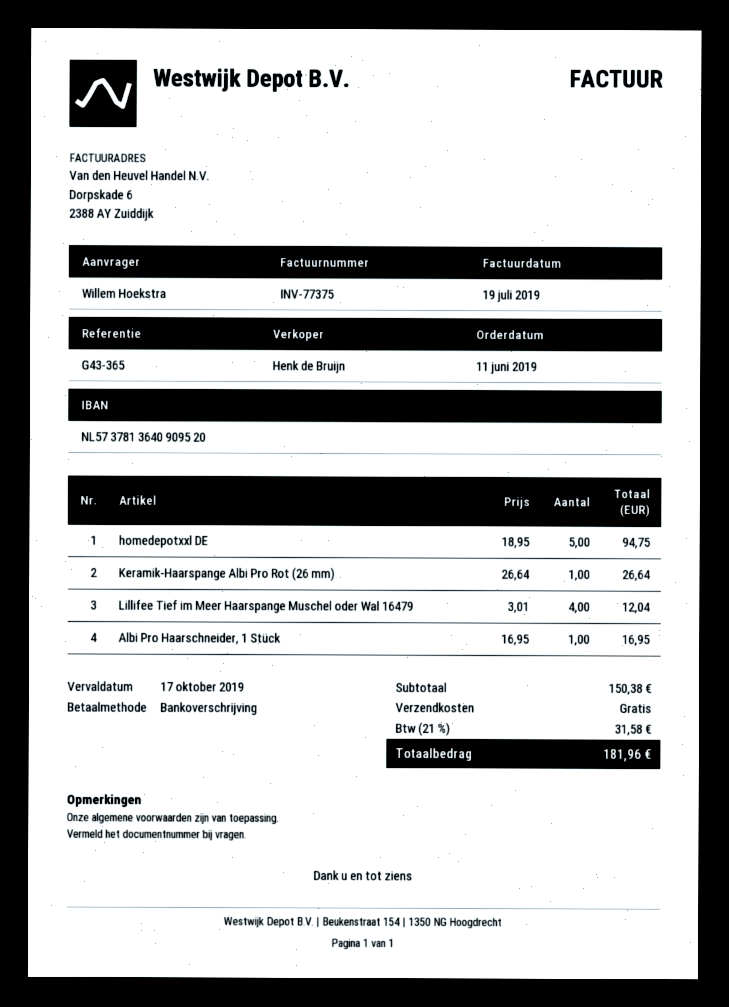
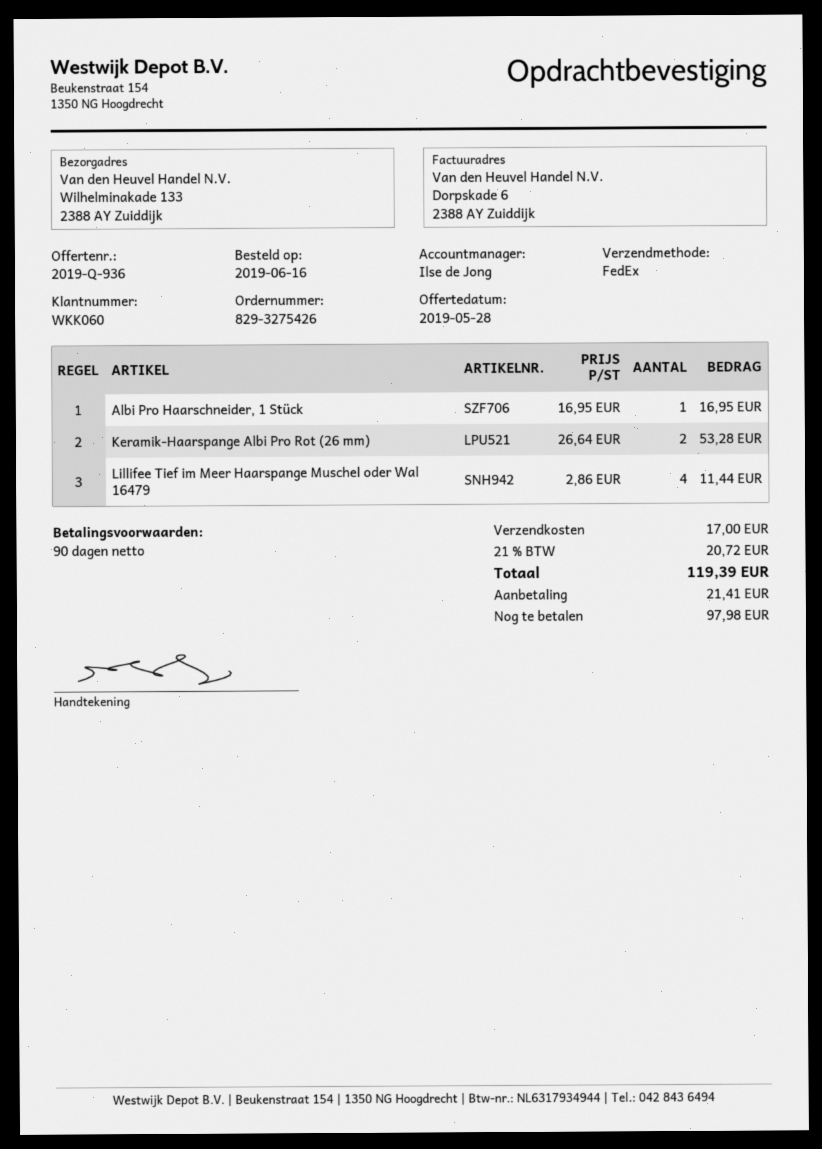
order date: 2019-06-11 -> 2019-06-16
sales rep: Henk de Bruijn -> Ilse de Jong
homedepotxxl DE: 5 x 18.95 = 94.75 -> none
Keramik-Haarspange Albi Pro Rot (26 mm): 1 x 26.64 = 26.64 -> 2 x 26.64 = 53.28
Lillifee Tief im Meer Haarspange Muschel oder Wal 16479: 4 x 3.01 = 12.04 -> 4 x 2.86 = 11.44
shipping: 0.00 -> 17.00
tax: 21% = 31.58 -> 21% = 20.72
total: 181.96 -> 119.39

